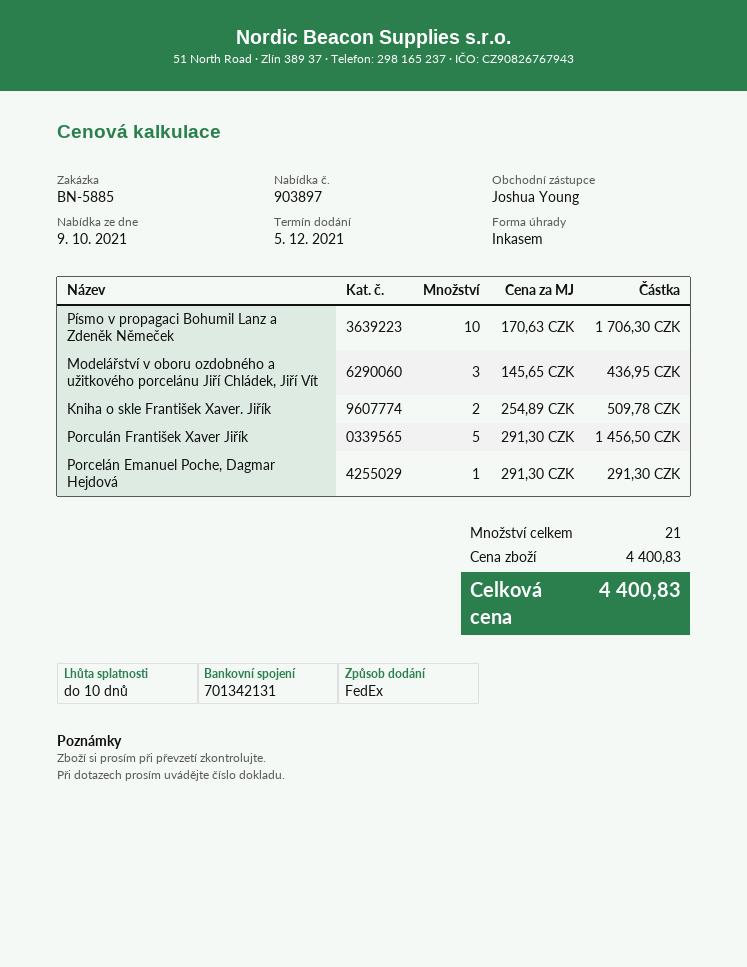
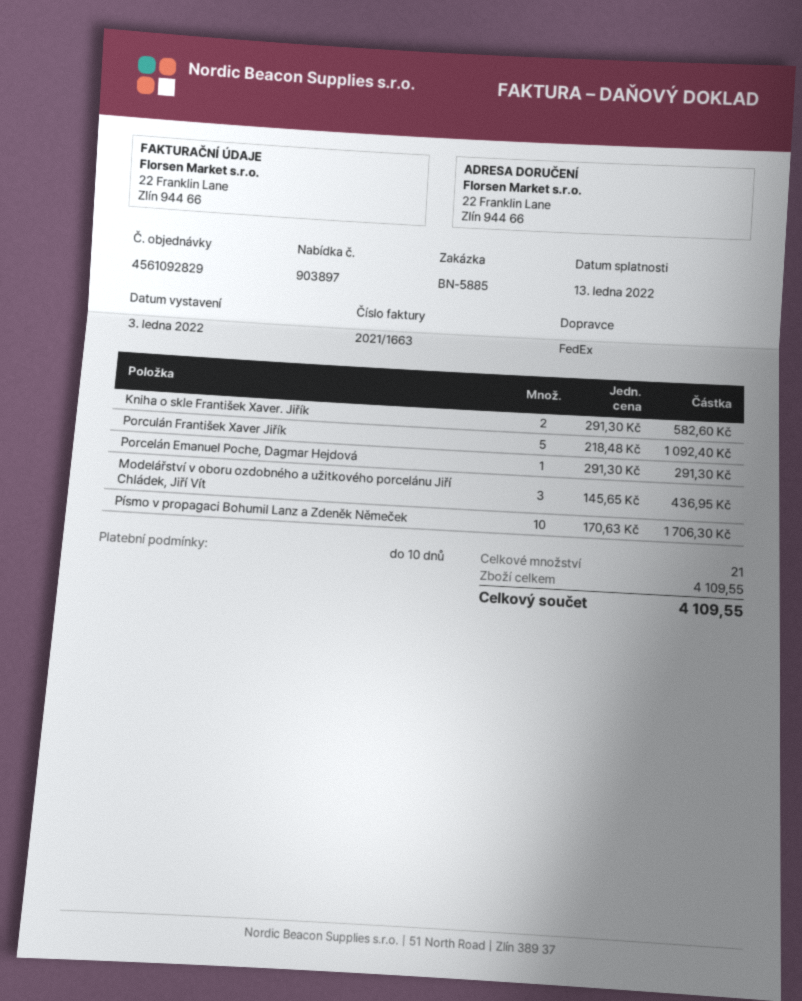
Kniha o skle František Xaver. Jiřík: 2 x 254.89 = 509.78 -> 2 x 291.30 = 582.60
Porculán František Xaver Jiřík: 5 x 291.30 = 1456.50 -> 5 x 218.48 = 1092.40
subtotal: 4400.83 -> 4109.55
total: 4400.83 -> 4109.55

